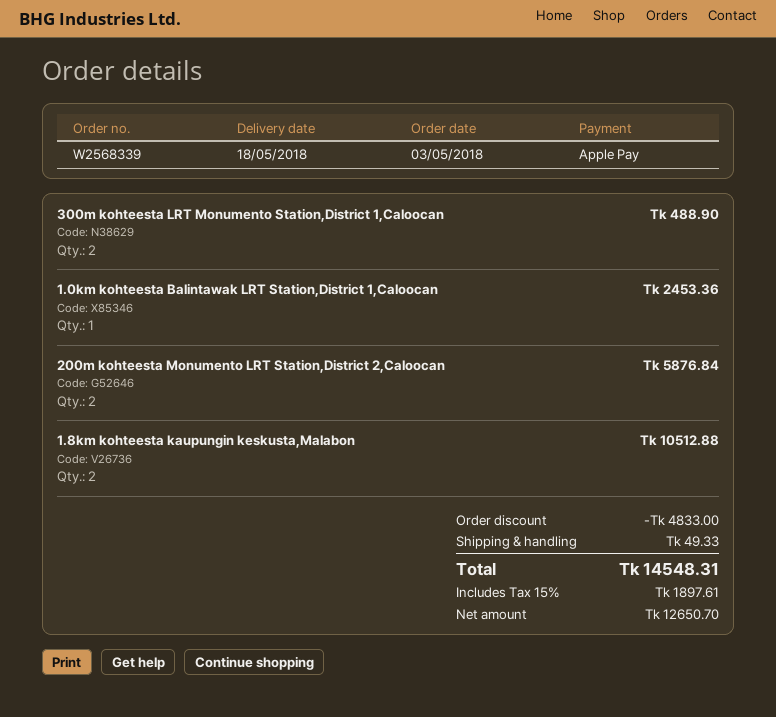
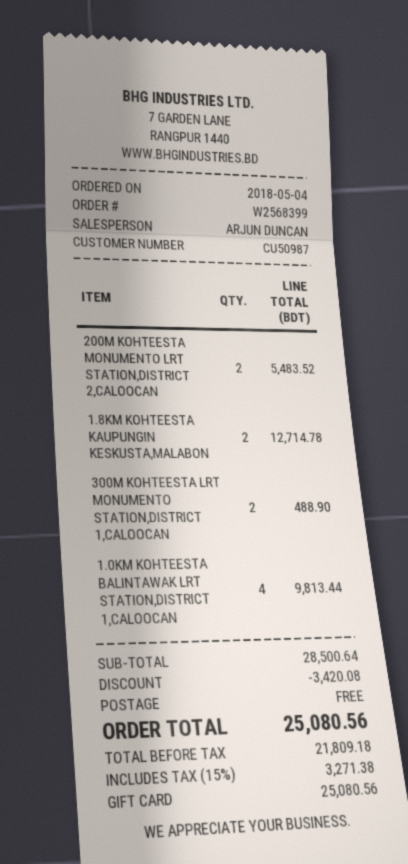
order number: W2568339 -> W2568399
order date: 2018-05-03 -> 2018-05-04
payment method: Apple Pay -> gift card
1.0km kohteesta Balintawak LRT Station,District 1,Caloocan: 1 for 2453.36 -> 4 for 9813.44
200m kohteesta Monumento LRT Station,District 2,Caloocan: 2 for 5876.84 -> 2 for 5483.52
1.8km kohteesta kaupungin keskusta,Malabon: 2 for 10512.88 -> 2 for 12714.78
discount: 4833.00 -> 3420.08
shipping: 49.33 -> 0.00
net: 12650.70 -> 21809.18
tax: 15% = 1897.61 -> 15% = 3271.38
total: 14548.31 -> 25080.56

